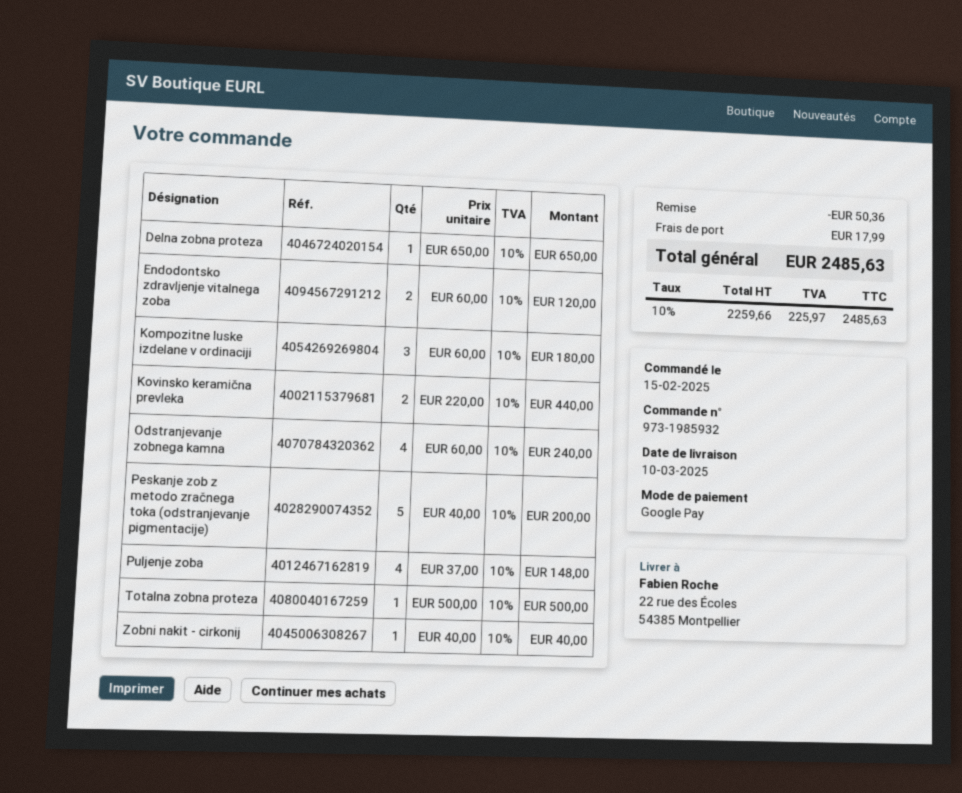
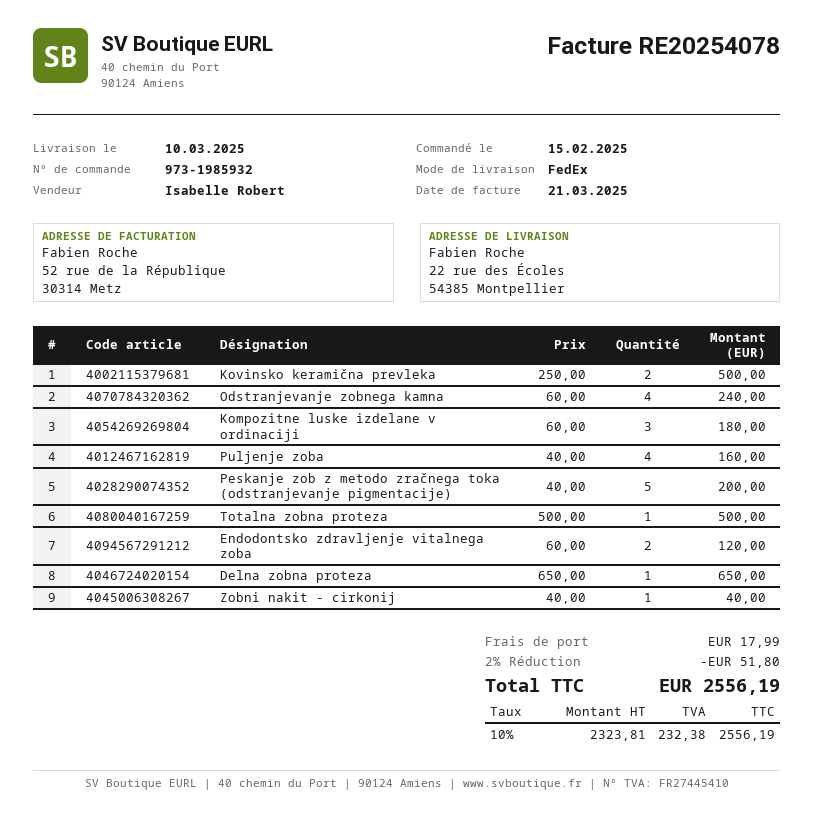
Kovinsko keramična prevleka: 2 x 220.00 = 440.00 -> 2 x 250.00 = 500.00
Puljenje zoba: 4 x 37.00 = 148.00 -> 4 x 40.00 = 160.00
discount: 50.36 -> 51.80
net: 2259.66 -> 2323.81
tax: 10% = 225.97 -> 10% = 232.38
total: 2485.63 -> 2556.19

